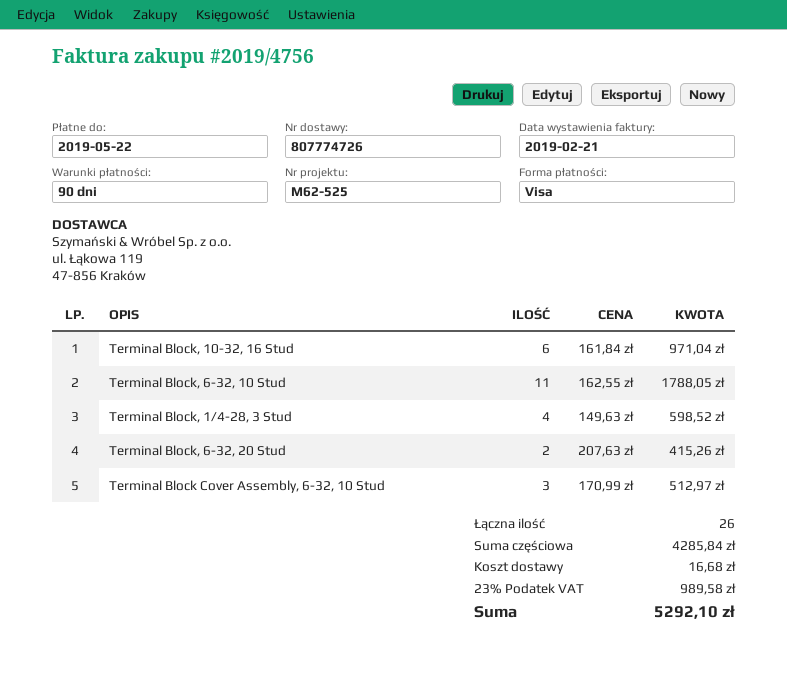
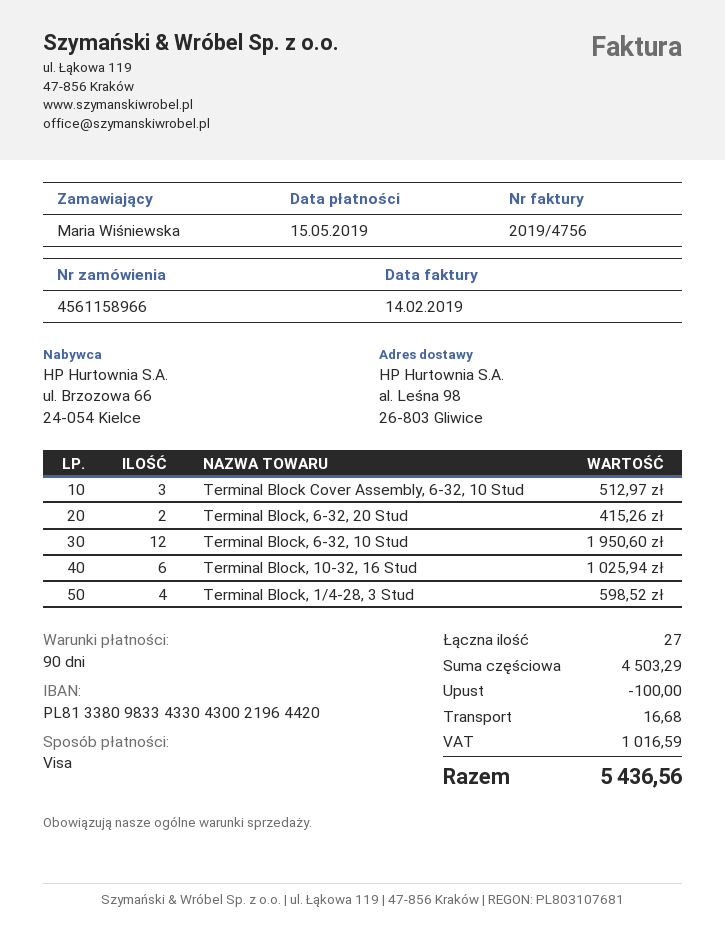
invoice date: 2019-02-21 -> 2019-02-14
due date: 2019-05-22 -> 2019-05-15
Terminal Block, 10-32, 16 Stud: 6 for 971.04 -> 6 for 1025.94
Terminal Block, 6-32, 10 Stud: 11 for 1788.05 -> 12 for 1950.60
total quantity: 26 -> 27
subtotal: 4285.84 -> 4503.29
discount: none -> 100.00
tax: 989.58 -> 1016.59
total: 5292.10 -> 5436.56

